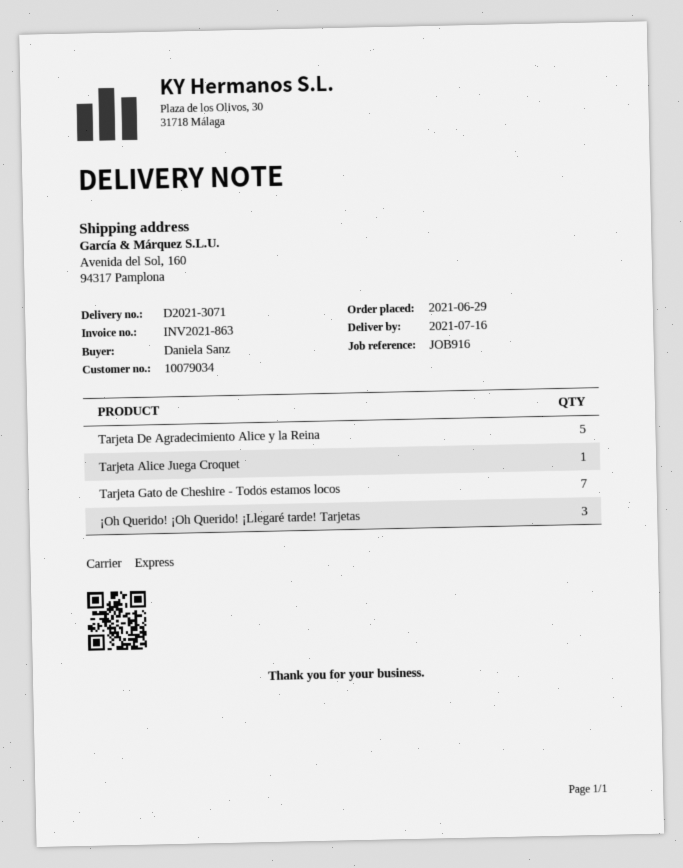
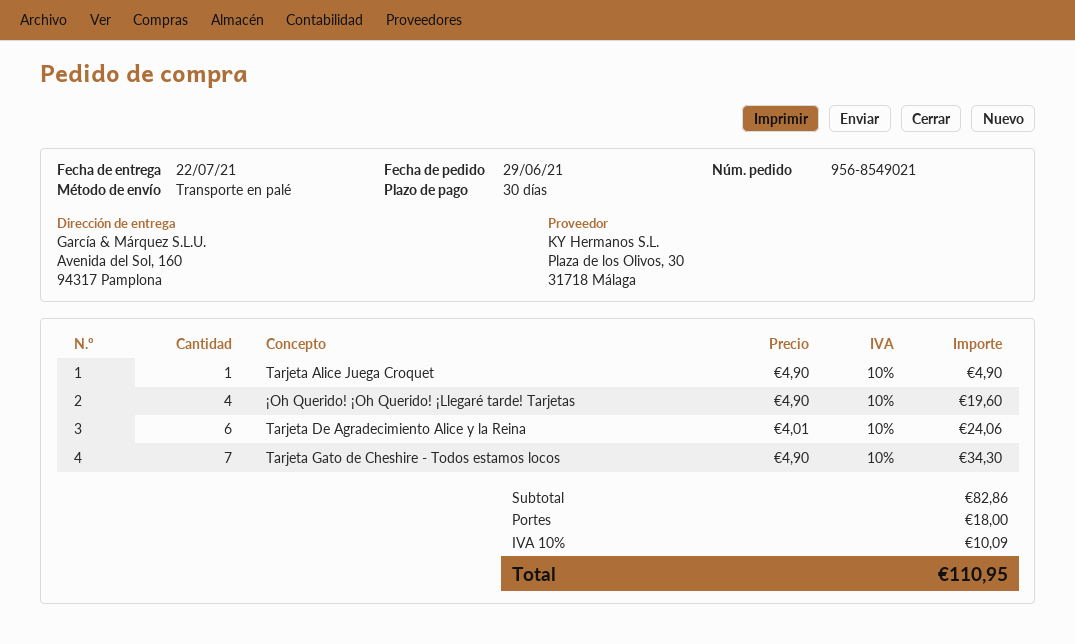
delivery date: 2021-07-16 -> 2021-07-22
shipping method: express -> pallet freight
Tarjeta De Agradecimiento Alice y la Reina: 5 -> 6
¡Oh Querido! ¡Oh Querido! ¡Llegaré tarde! Tarjetas: 3 -> 4

